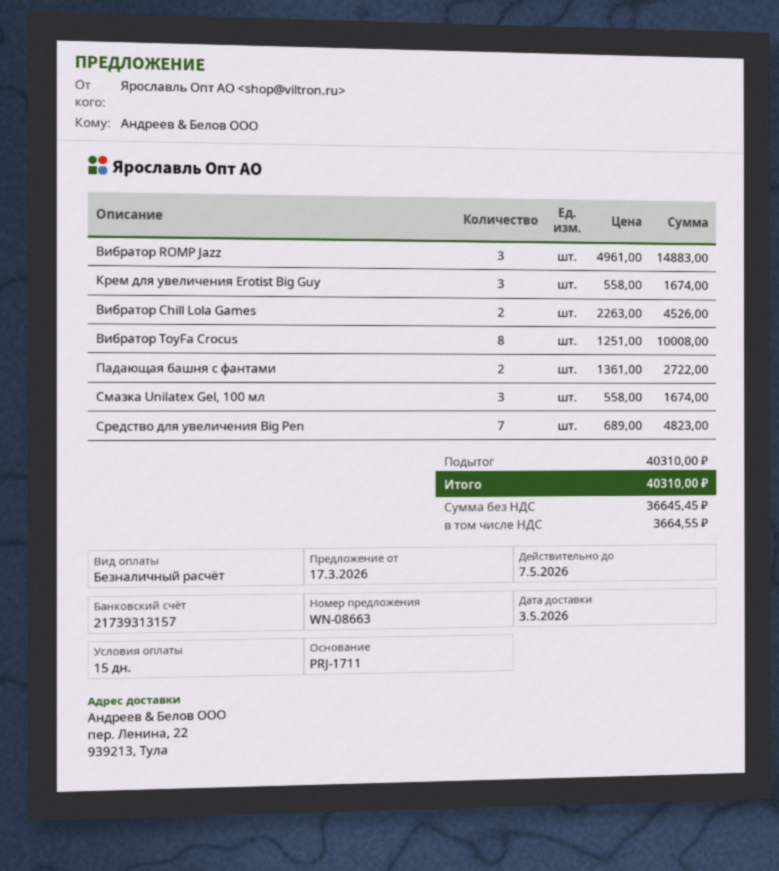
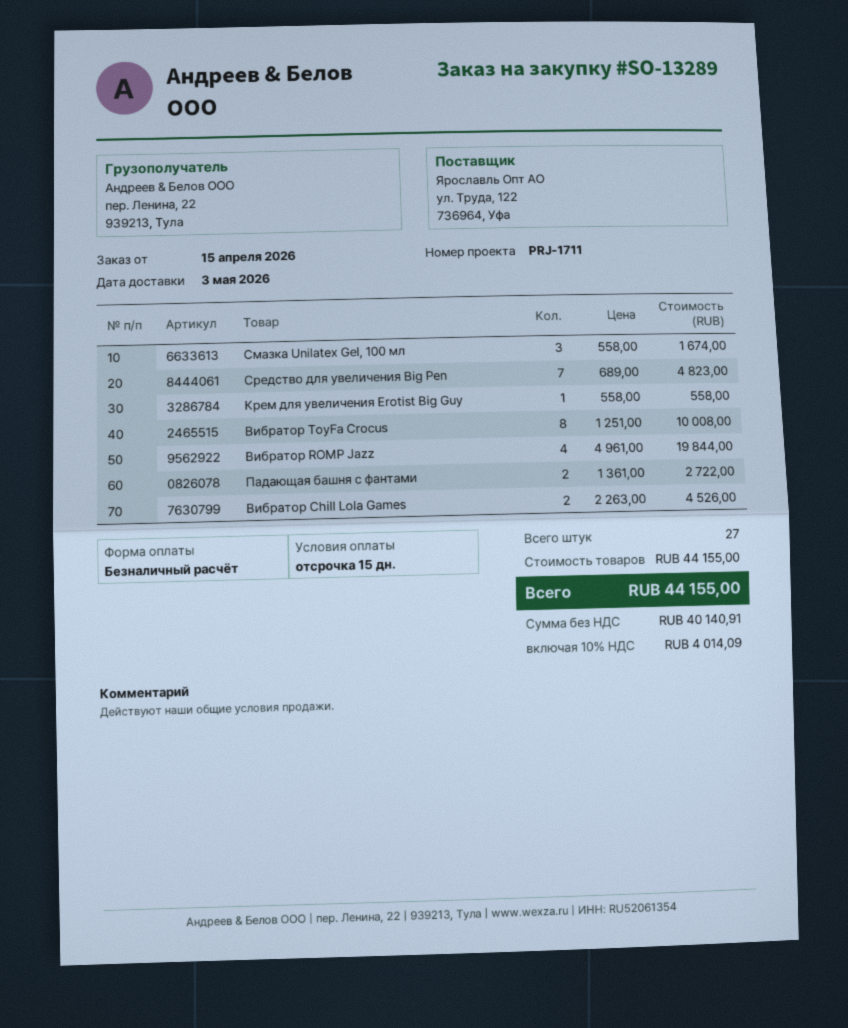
Вибратор ROMP Jazz: 3 x 4961.00 = 14883.00 -> 4 x 4961.00 = 19844.00
Крем для увеличения Erotist Big Guy: 3 x 558.00 = 1674.00 -> 1 x 558.00 = 558.00
subtotal: 40310.00 -> 44155.00
net: 36645.45 -> 40140.91
tax: 3664.55 -> 4014.09
total: 40310.00 -> 44155.00

